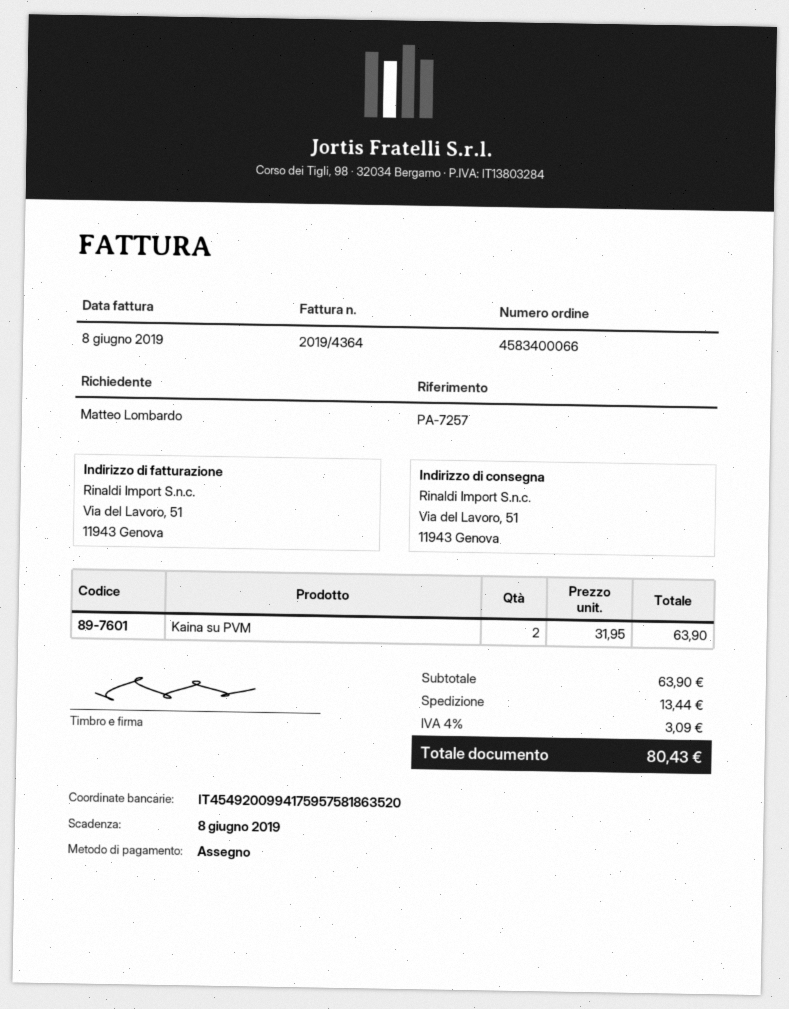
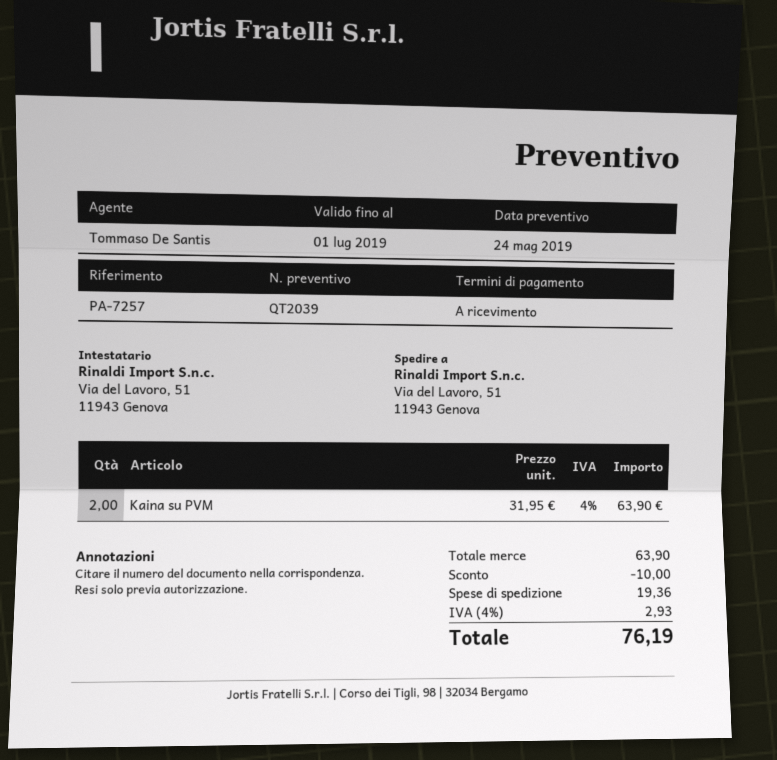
discount: none -> 10.00
shipping: 13.44 -> 19.36
tax: 4% = 3.09 -> 4% = 2.93
total: 80.43 -> 76.19

